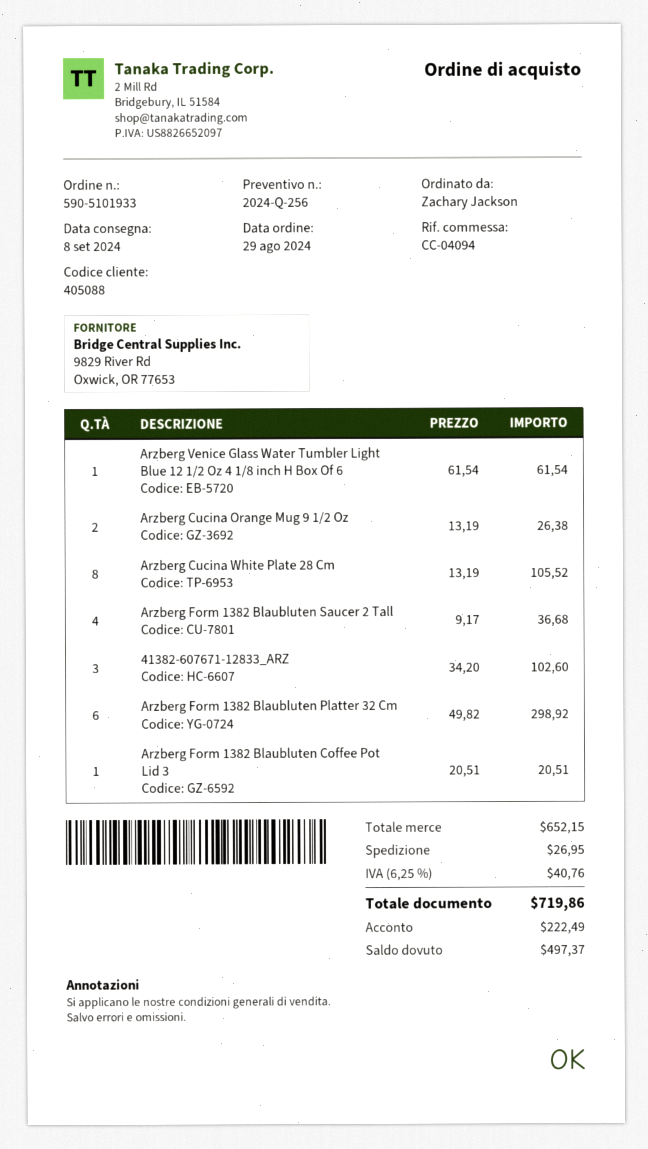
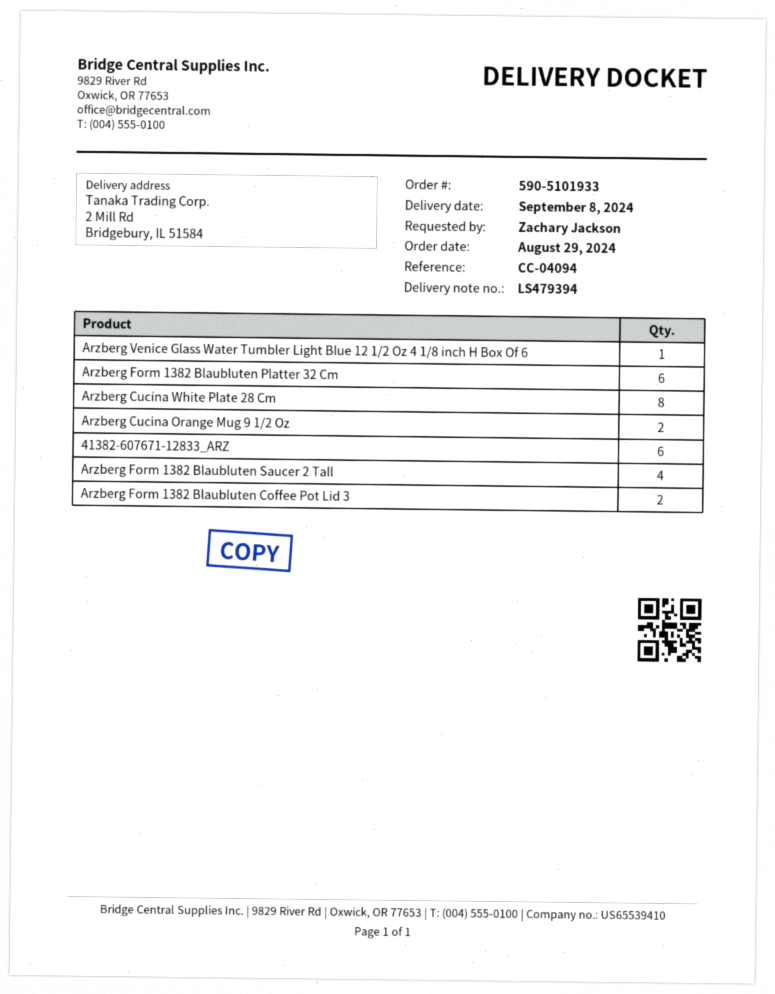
41382-607671-12833_ARZ: 3 -> 6
Arzberg Form 1382 Blaubluten Coffee Pot Lid 3: 1 -> 2

